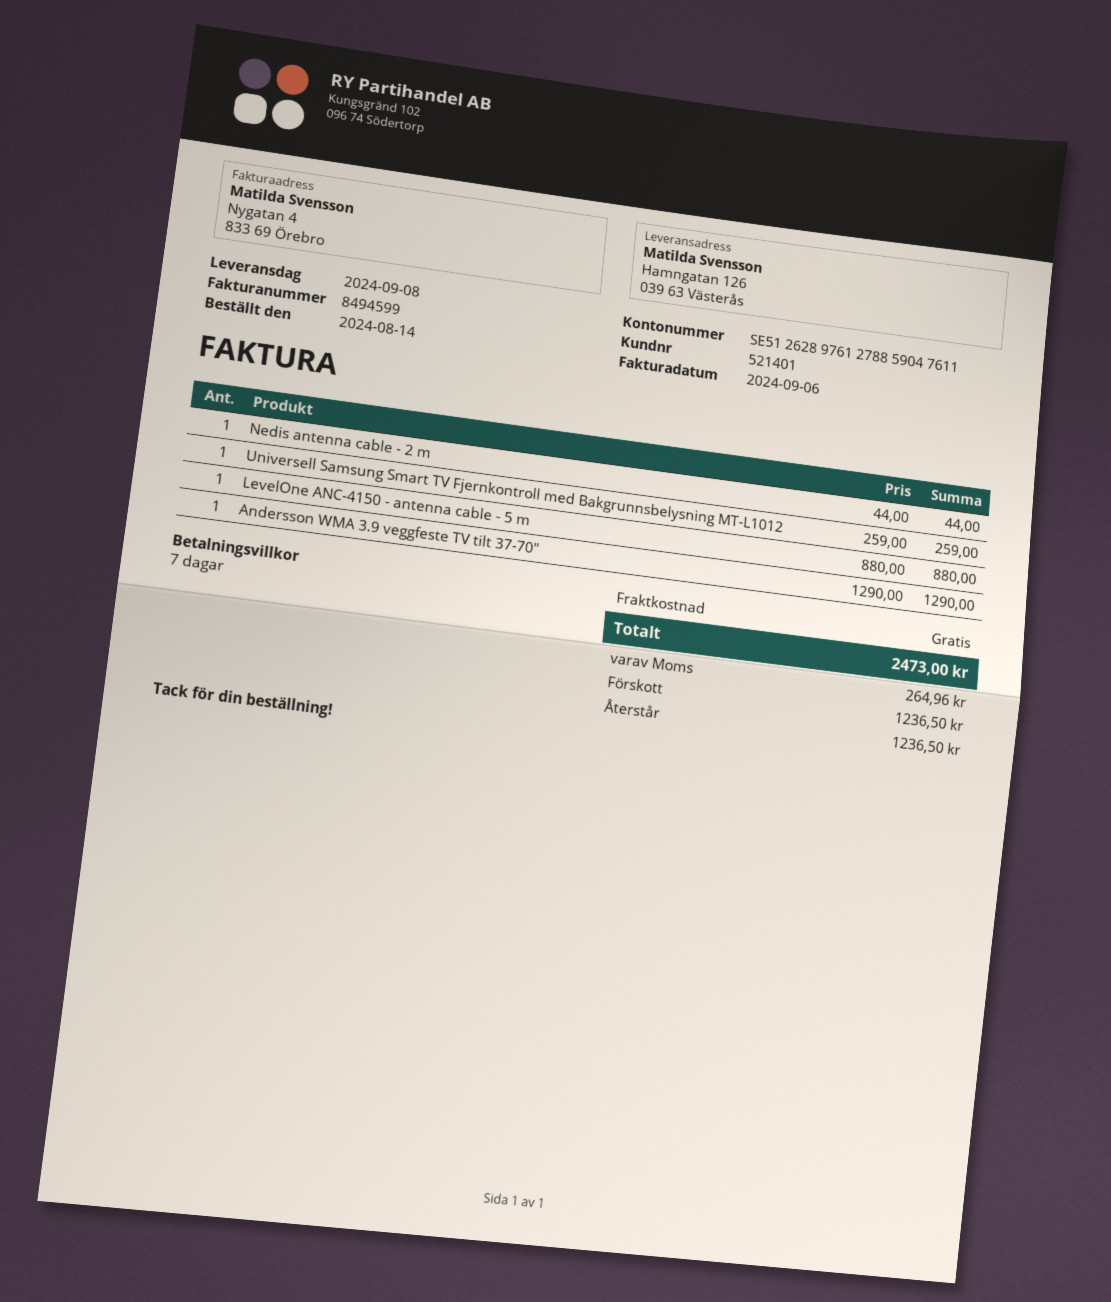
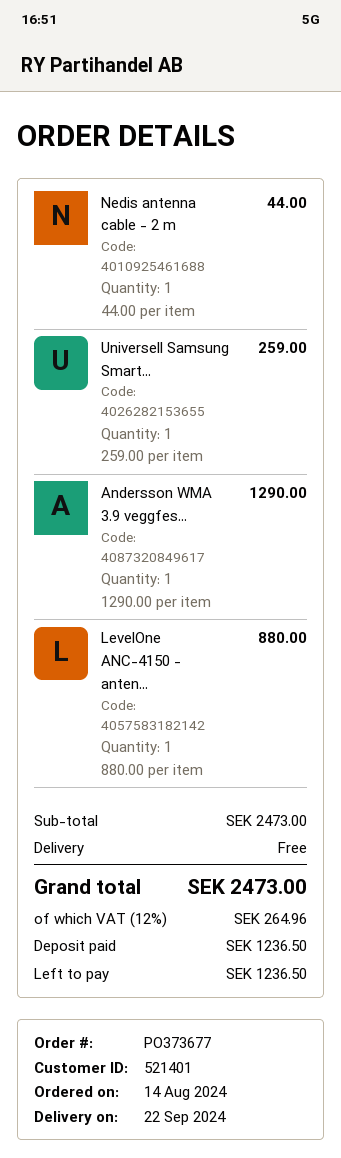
delivery date: 2024-09-08 -> 2024-09-22

